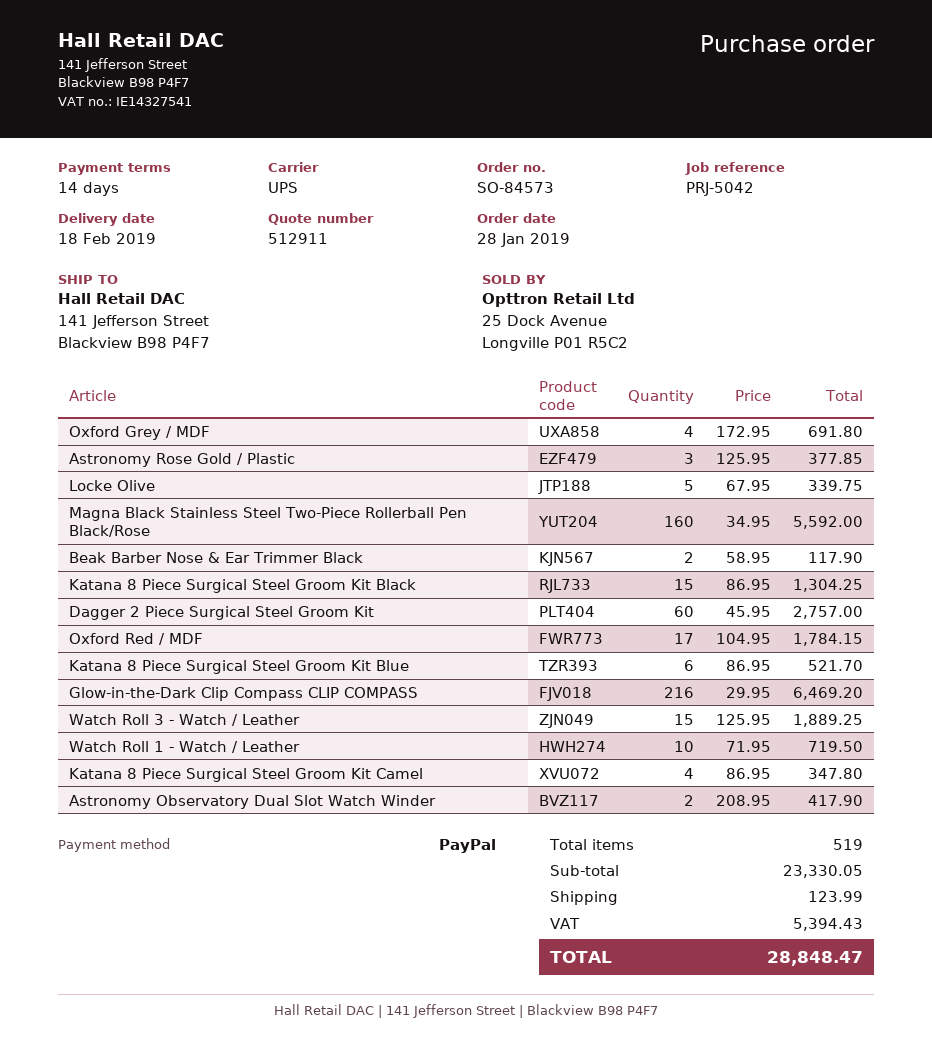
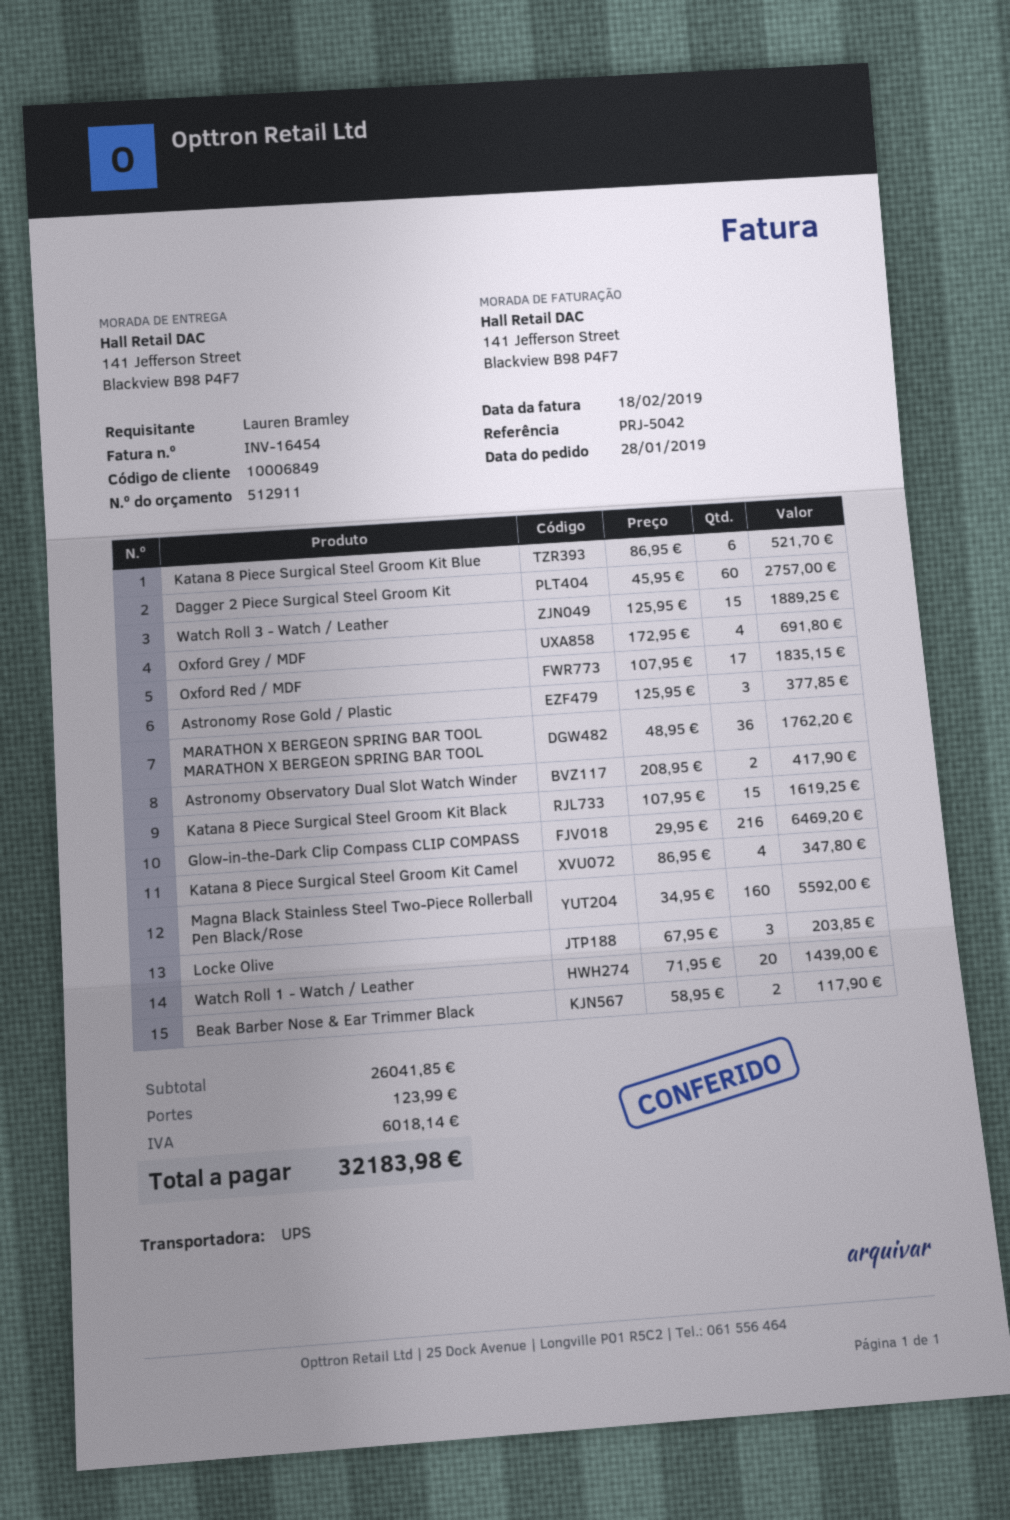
Locke Olive: 5 x 67.95 = 339.75 -> 3 x 67.95 = 203.85
Katana 8 Piece Surgical Steel Groom Kit Black: 15 x 86.95 = 1304.25 -> 15 x 107.95 = 1619.25
Oxford Red / MDF: 17 x 104.95 = 1784.15 -> 17 x 107.95 = 1835.15
Watch Roll 1 - Watch / Leather: 10 x 71.95 = 719.50 -> 20 x 71.95 = 1439.00
MARATHON X BERGEON SPRING BAR TOOL MARATHON X BERGEON SPRING BAR TOOL: none -> 36 x 48.95 = 1762.20
subtotal: 23330.05 -> 26041.85
tax: 5394.43 -> 6018.14
total: 28848.47 -> 32183.98

